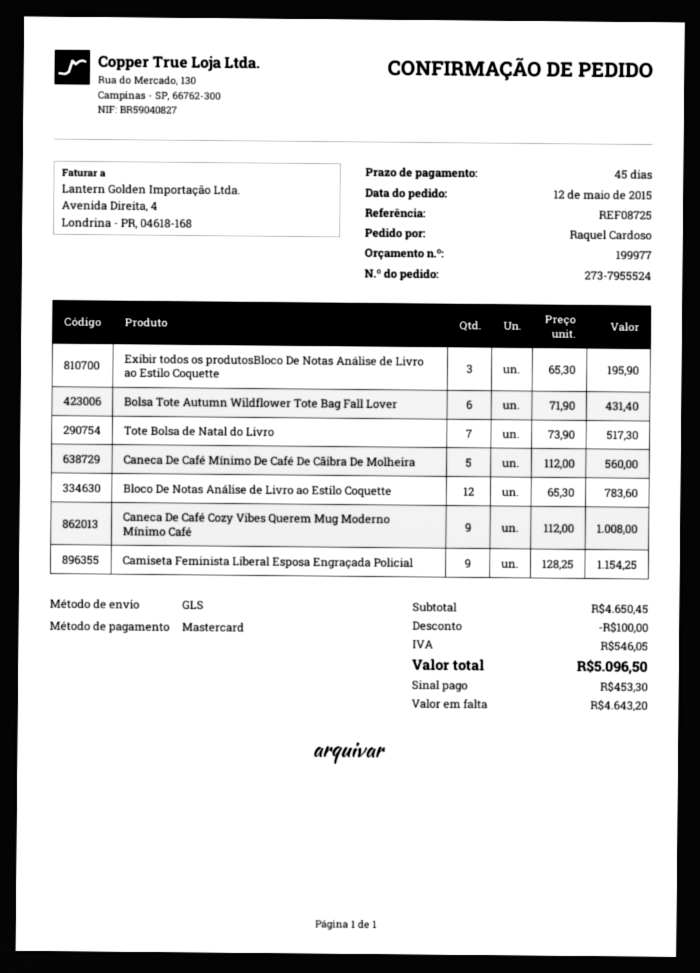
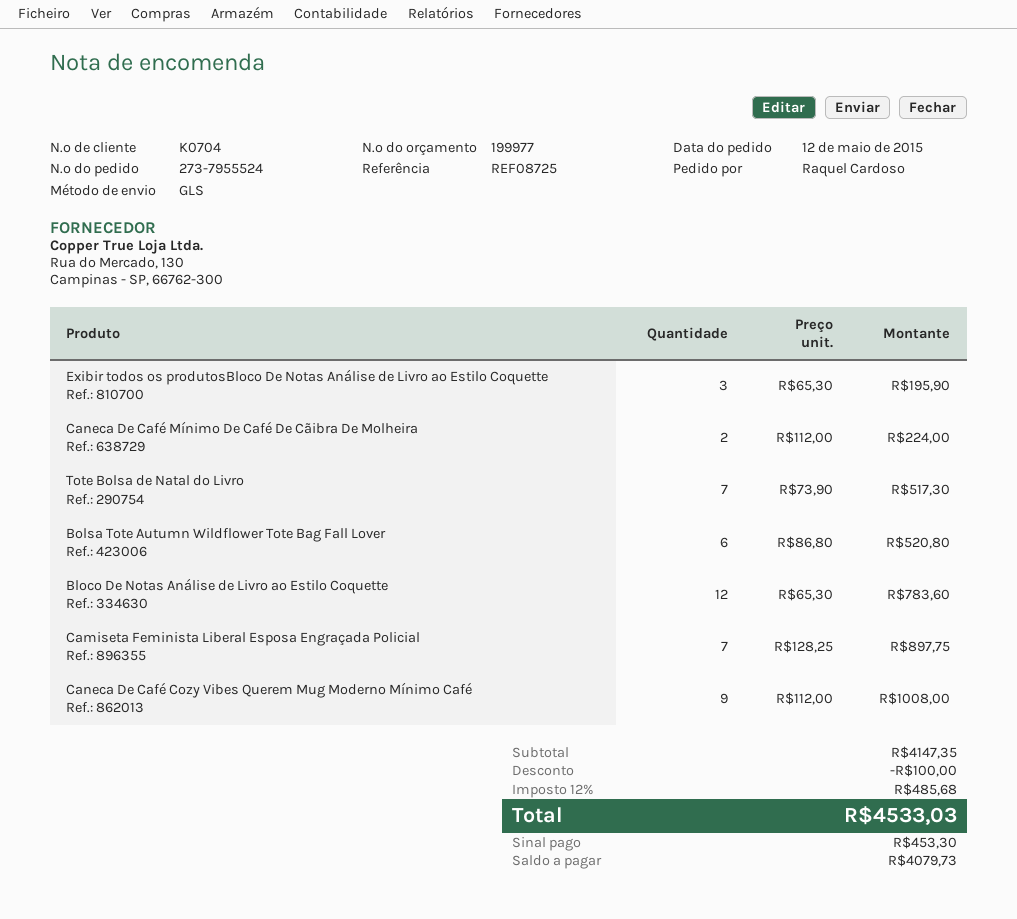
Bolsa Tote Autumn Wildflower Tote Bag Fall Lover: 6 x 71.90 = 431.40 -> 6 x 86.80 = 520.80
Caneca De Café Mínimo De Café De Cãibra De Molheira: 5 x 112.00 = 560.00 -> 2 x 112.00 = 224.00
Camiseta Feminista Liberal Esposa Engraçada Policial: 9 x 128.25 = 1154.25 -> 7 x 128.25 = 897.75
subtotal: 4650.45 -> 4147.35
tax: 546.05 -> 485.68
total: 5096.50 -> 4533.03
balance: 4643.20 -> 4079.73

